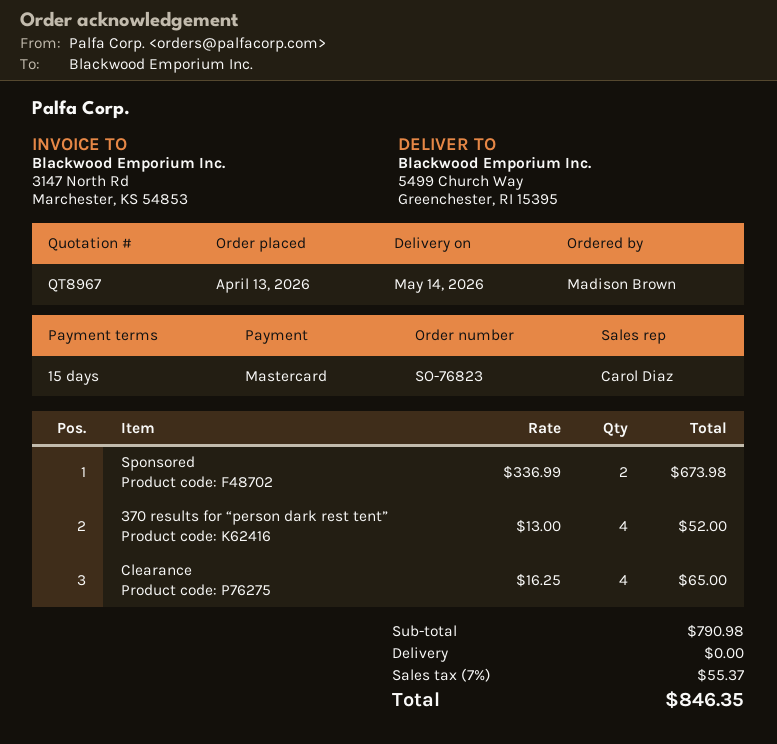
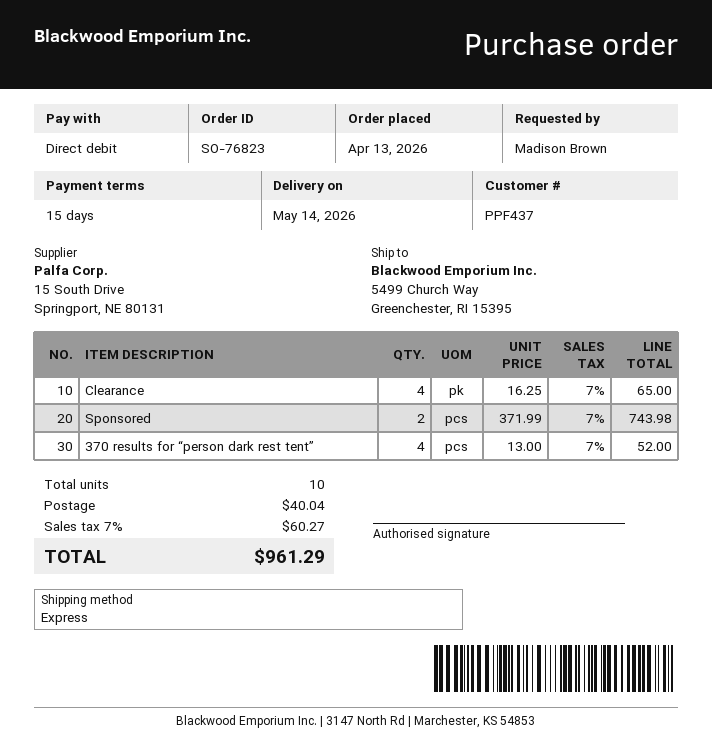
payment method: Mastercard -> direct debit
Sponsored: 2 x 336.99 = 673.98 -> 2 x 371.99 = 743.98
shipping: 0.00 -> 40.04
tax: 7% = 55.37 -> 7% = 60.27
total: 846.35 -> 961.29

